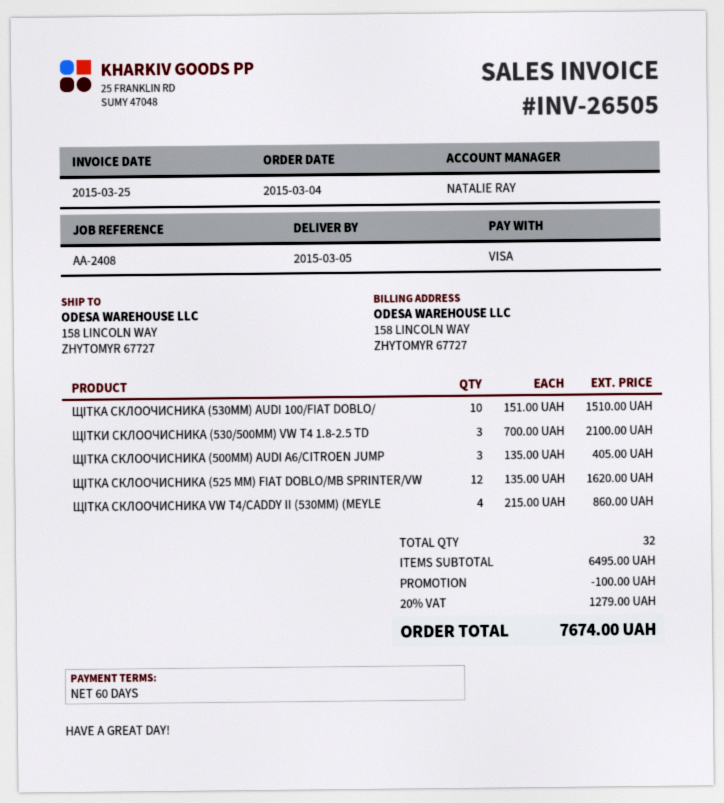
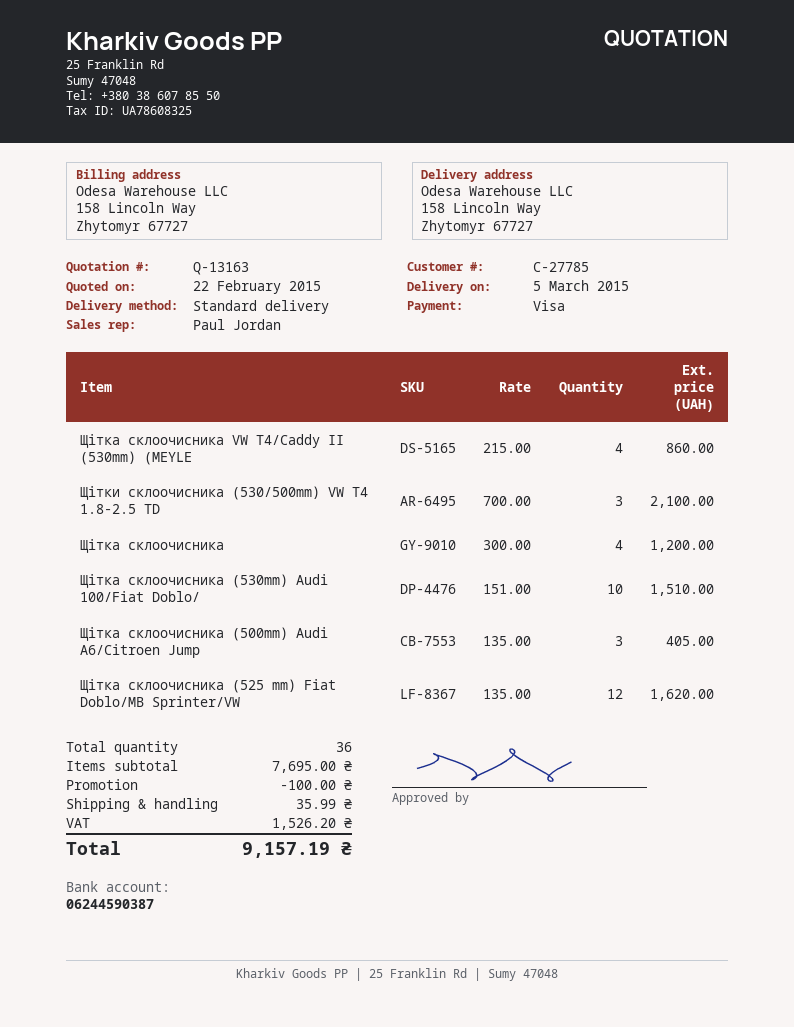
sales rep: NATALIE RAY -> Paul Jordan
Щітка склоочисника: none -> 4 x 300.00 = 1200.00
total quantity: 32 -> 36
subtotal: 6495.00 -> 7695.00
shipping: none -> 35.99
tax: 1279.00 -> 1526.20
total: 7674.00 -> 9157.19

